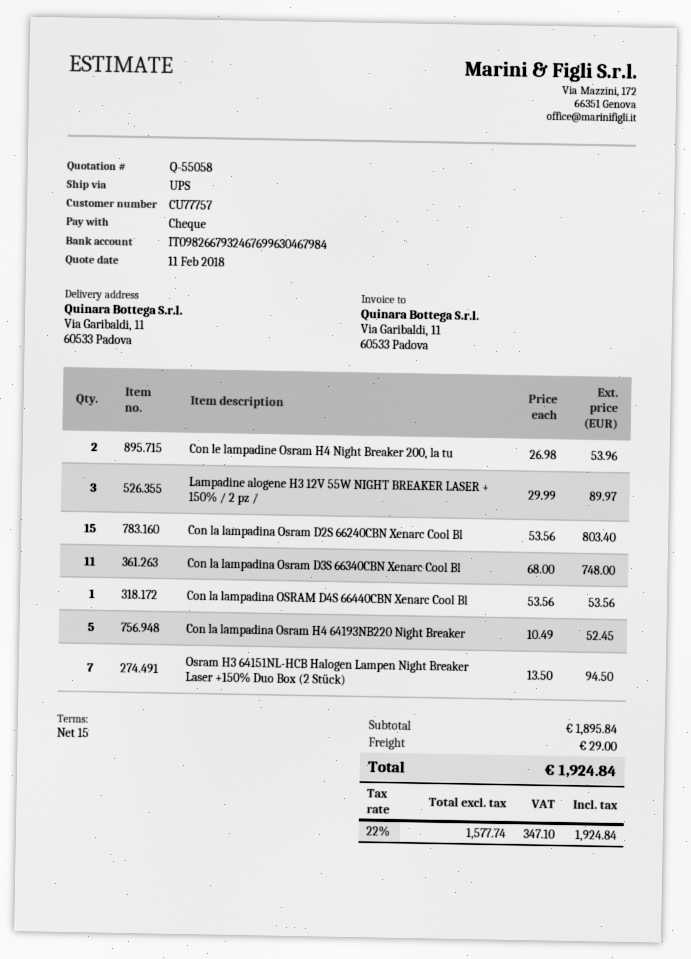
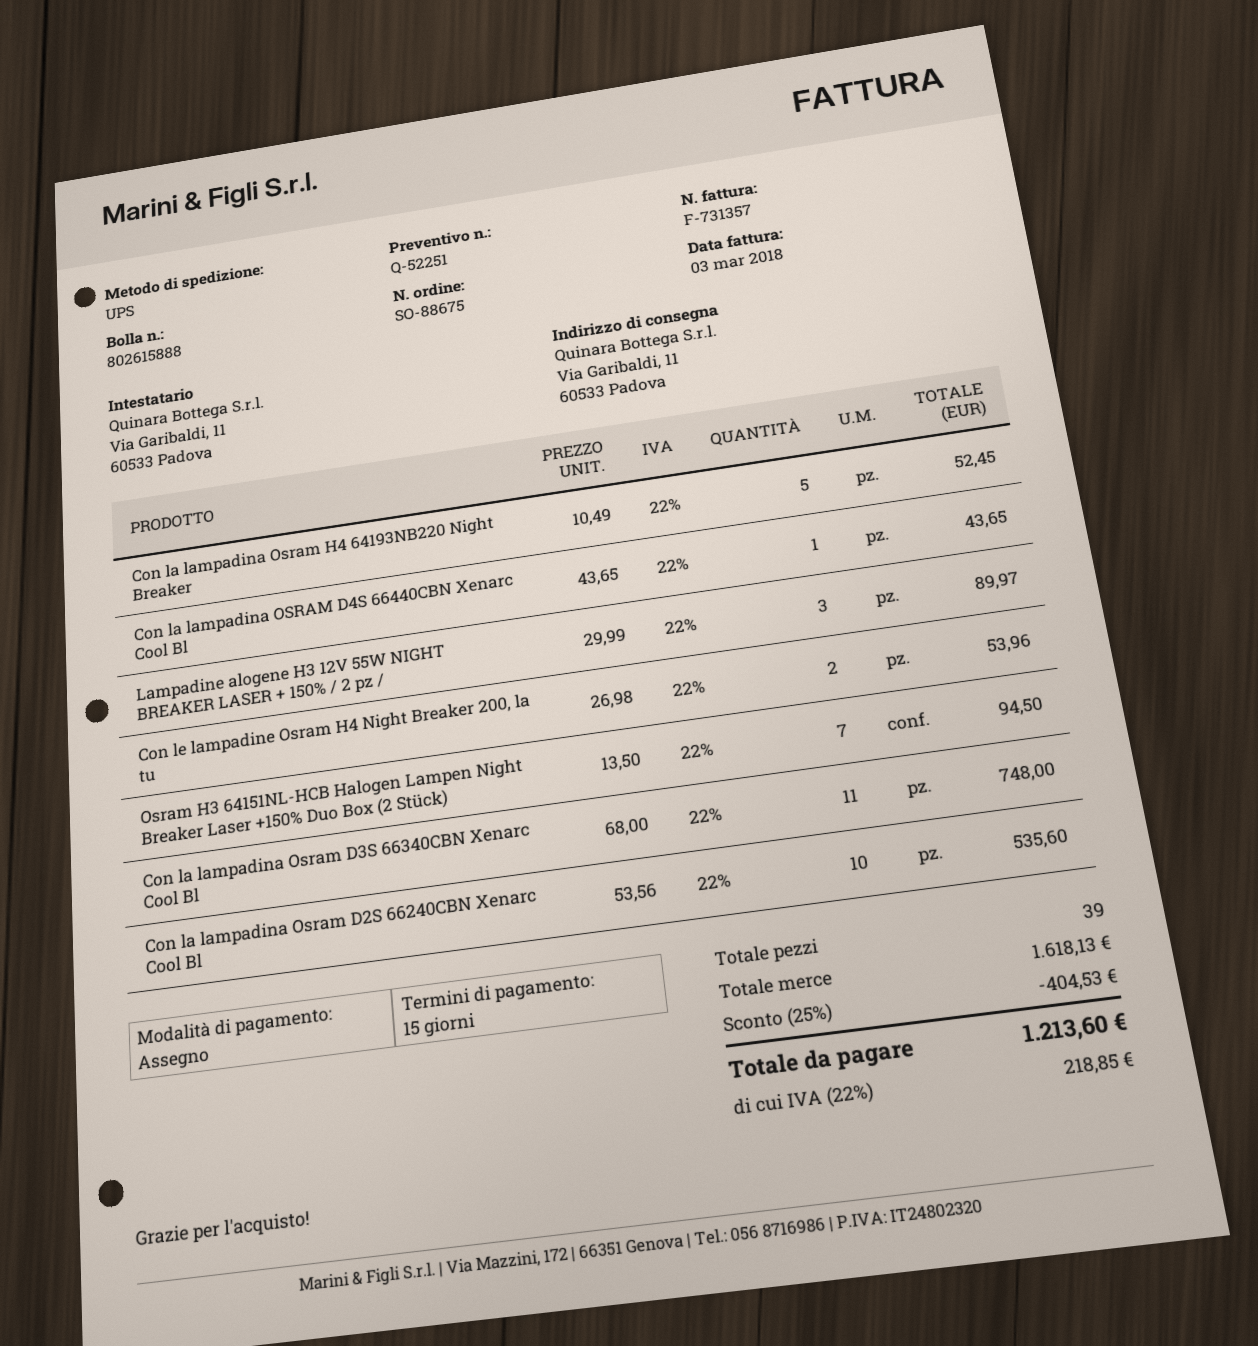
quote number: Q-55058 -> Q-52251
Con la lampadina Osram D2S 66240CBN Xenarc Cool Bl: 15 x 53.56 = 803.40 -> 10 x 53.56 = 535.60
Con la lampadina OSRAM D4S 66440CBN Xenarc Cool Bl: 1 x 53.56 = 53.56 -> 1 x 43.65 = 43.65
subtotal: 1895.84 -> 1618.13
discount: none -> 25% = 404.53
shipping: 29.00 -> none
tax: 22% = 347.10 -> 22% = 218.85
total: 1924.84 -> 1213.60

